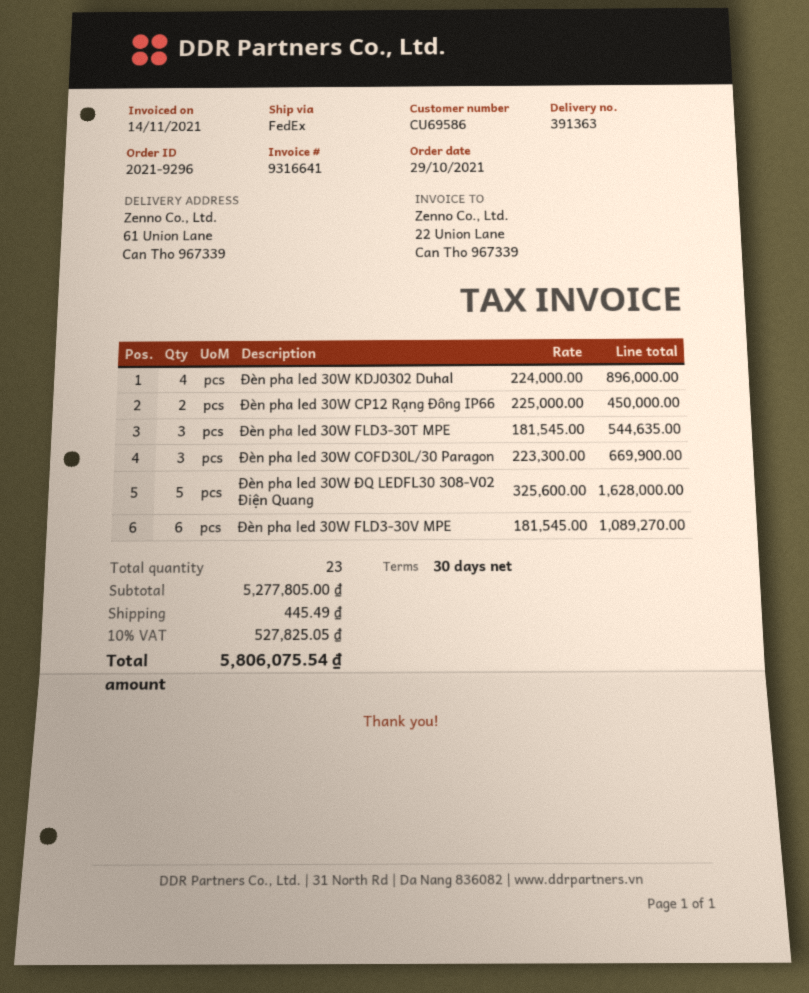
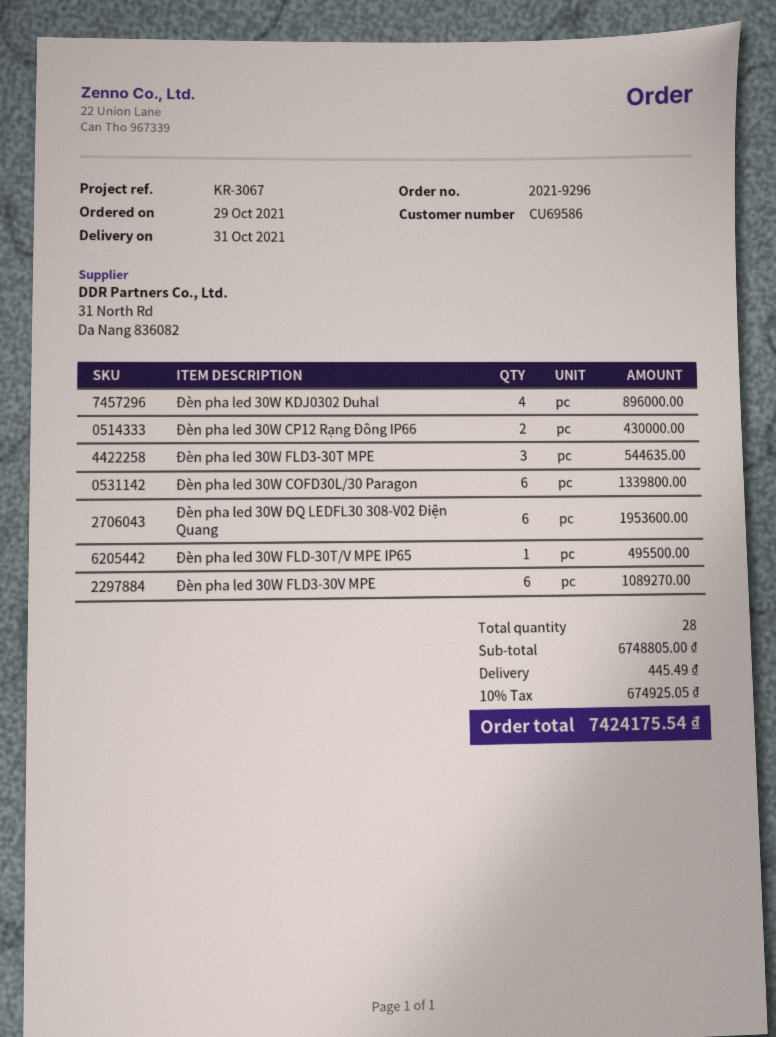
Đèn pha led 30W CP12 Rạng Đông IP66: 2 for 450000.00 -> 2 for 430000.00
Đèn pha led 30W COFD30L/30 Paragon: 3 for 669900.00 -> 6 for 1339800.00
Đèn pha led 30W ĐQ LEDFL30 308-V02 Điện Quang: 5 for 1628000.00 -> 6 for 1953600.00
Đèn pha led 30W FLD-30T/V MPE IP65: none -> 1 for 495500.00
total quantity: 23 -> 28
subtotal: 5277805.00 -> 6748805.00
tax: 10% = 527825.05 -> 10% = 674925.05
total: 5806075.54 -> 7424175.54

